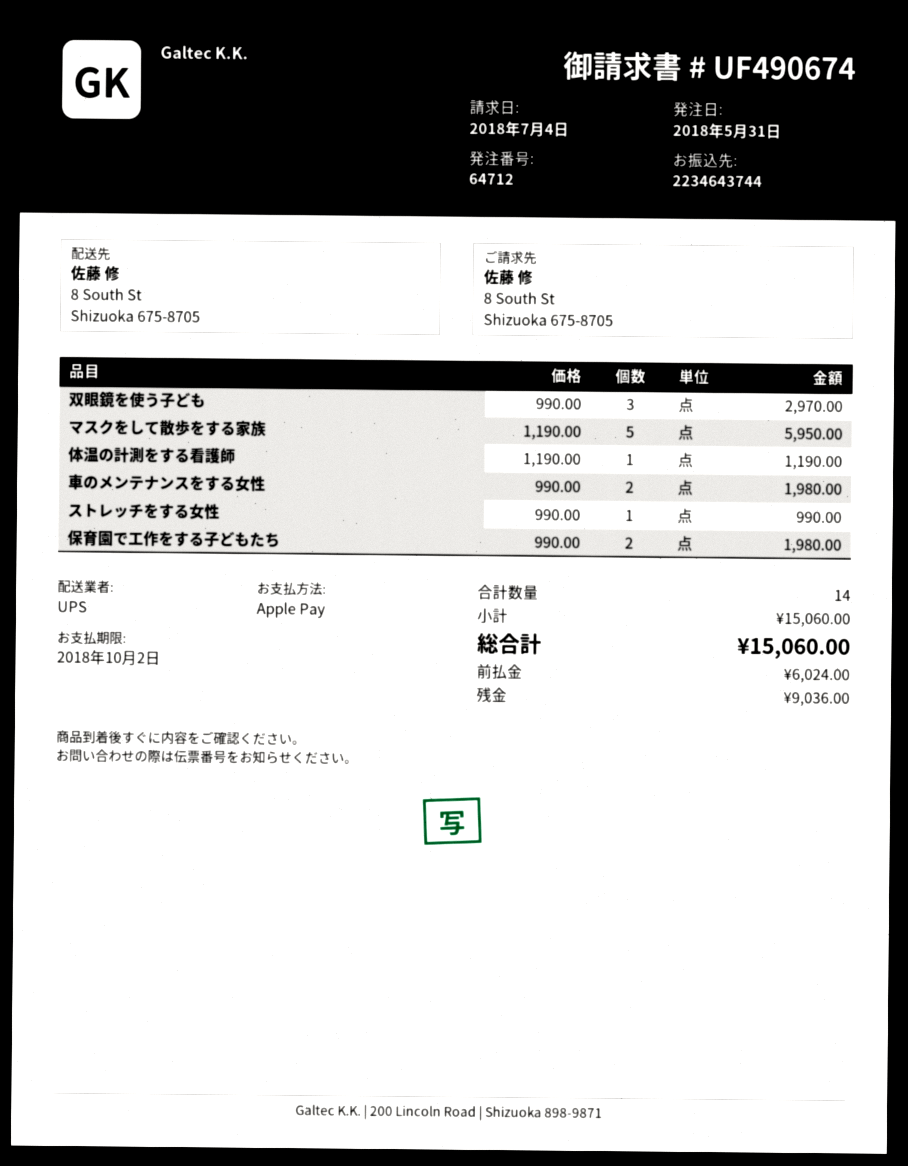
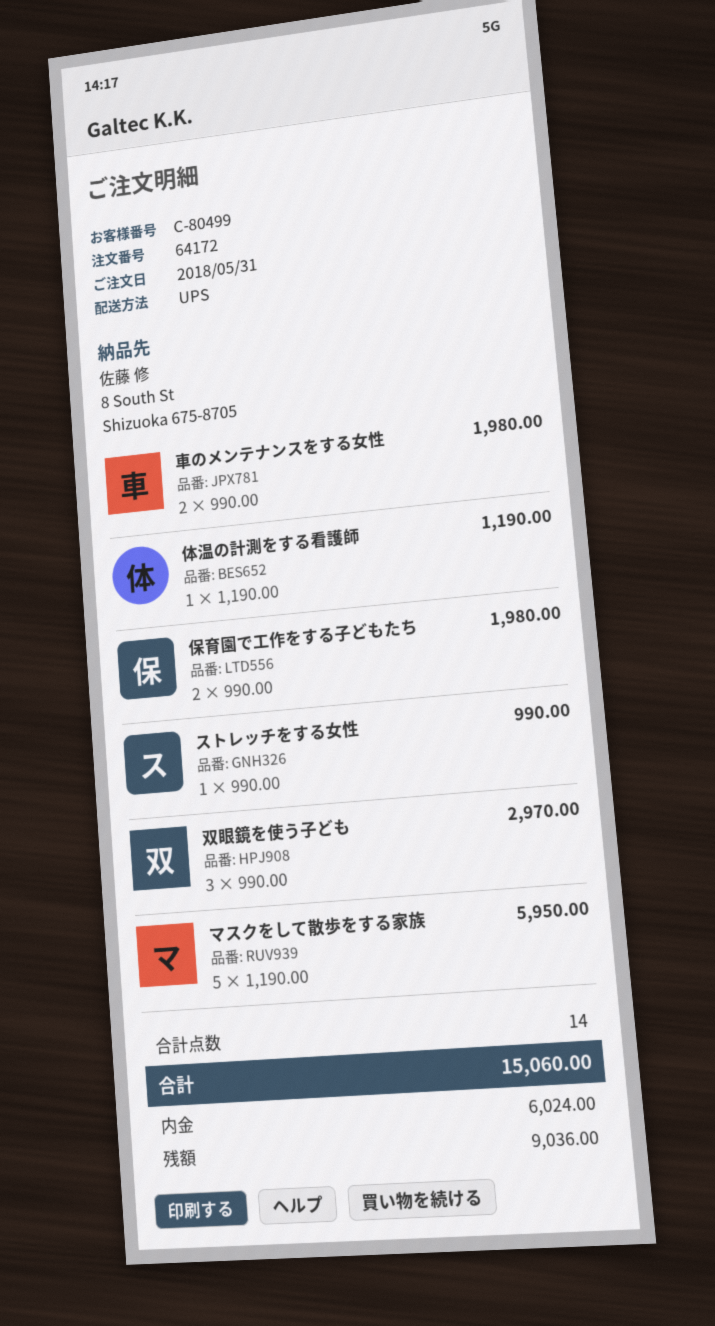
order number: 64712 -> 64172

